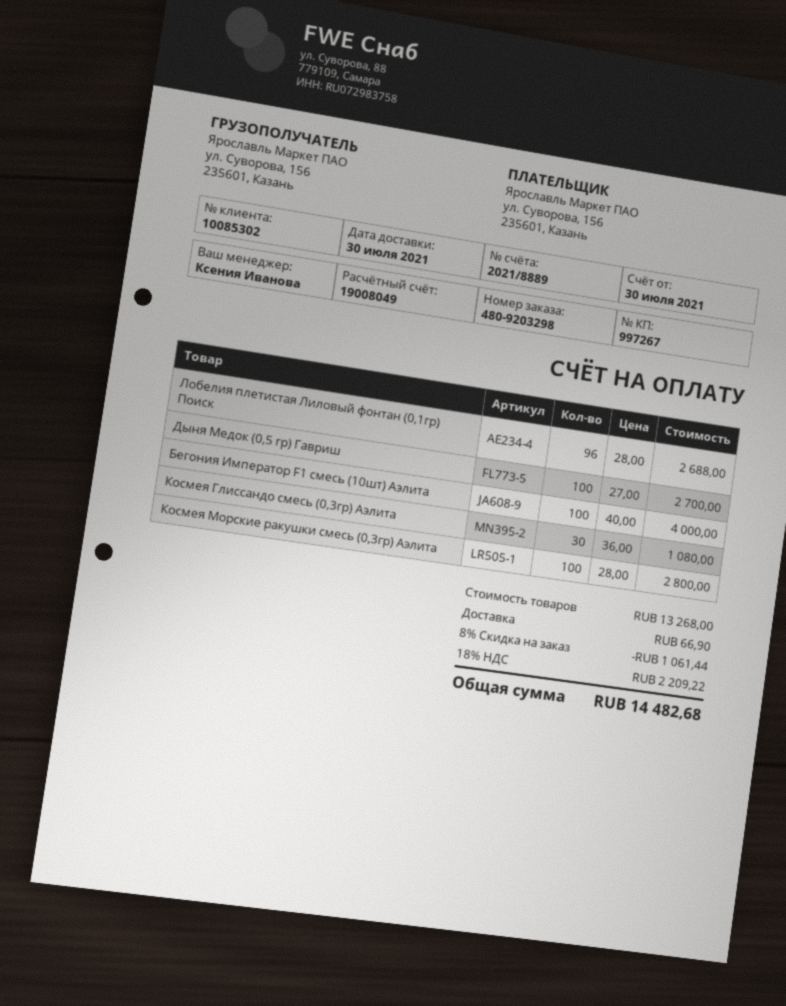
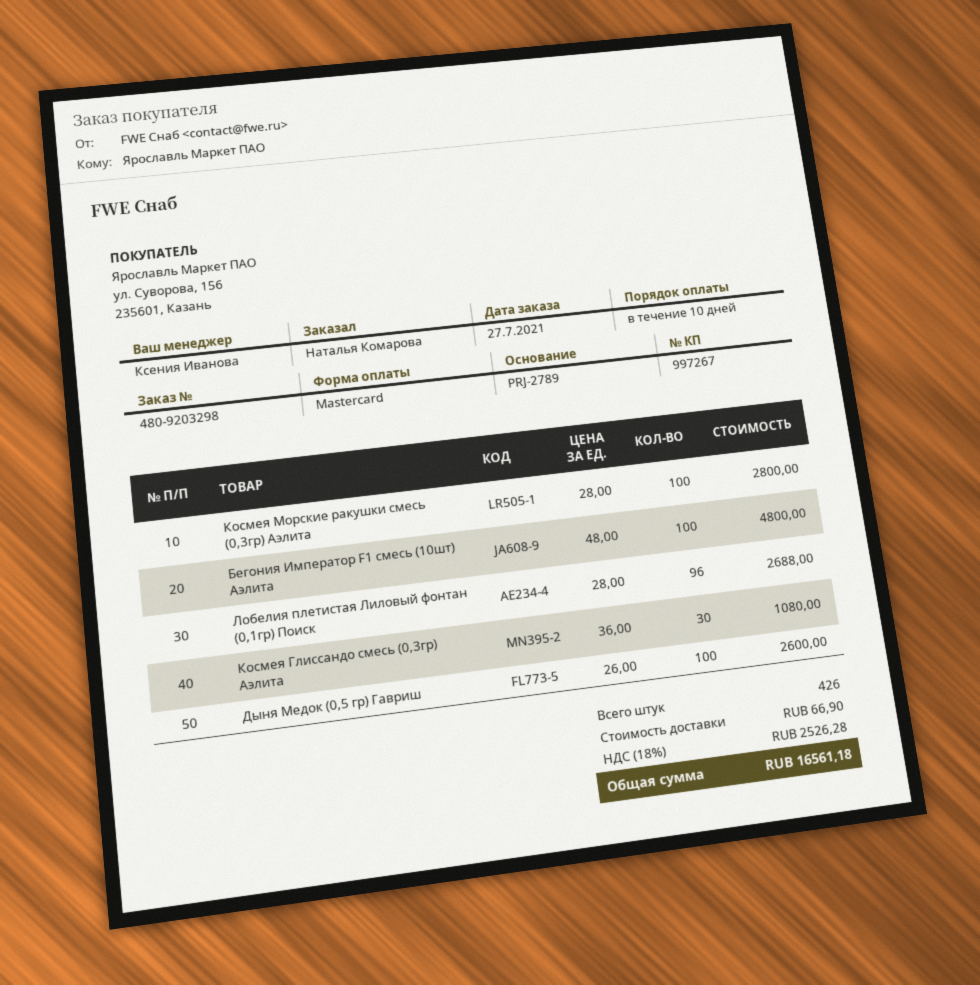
Дыня Медок (0,5 гр) Гавриш: 100 x 27.00 = 2700.00 -> 100 x 26.00 = 2600.00
Бегония Император F1 смесь (10шт) Аэлита: 100 x 40.00 = 4000.00 -> 100 x 48.00 = 4800.00
discount: 8% = 1061.44 -> none
tax: 18% = 2209.22 -> 18% = 2526.28
total: 14482.68 -> 16561.18

